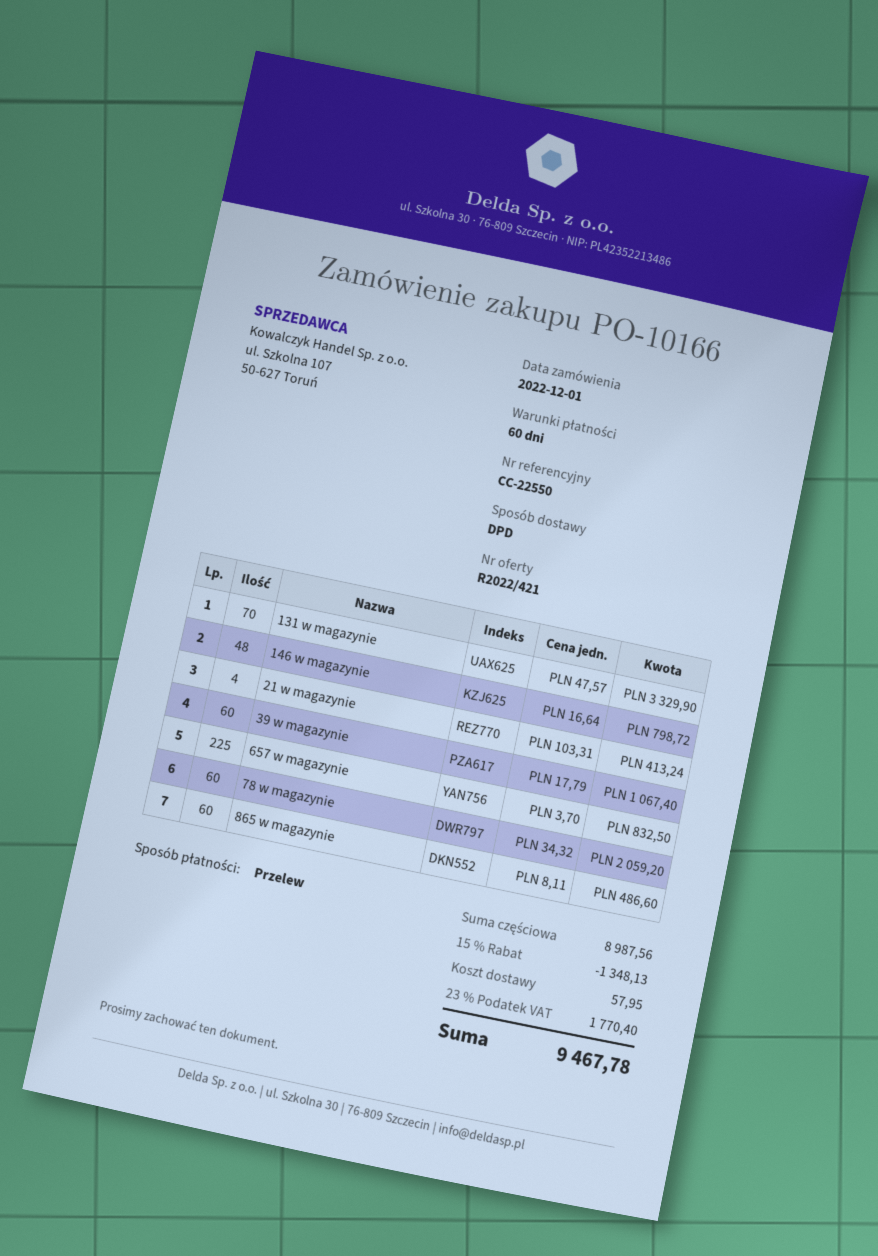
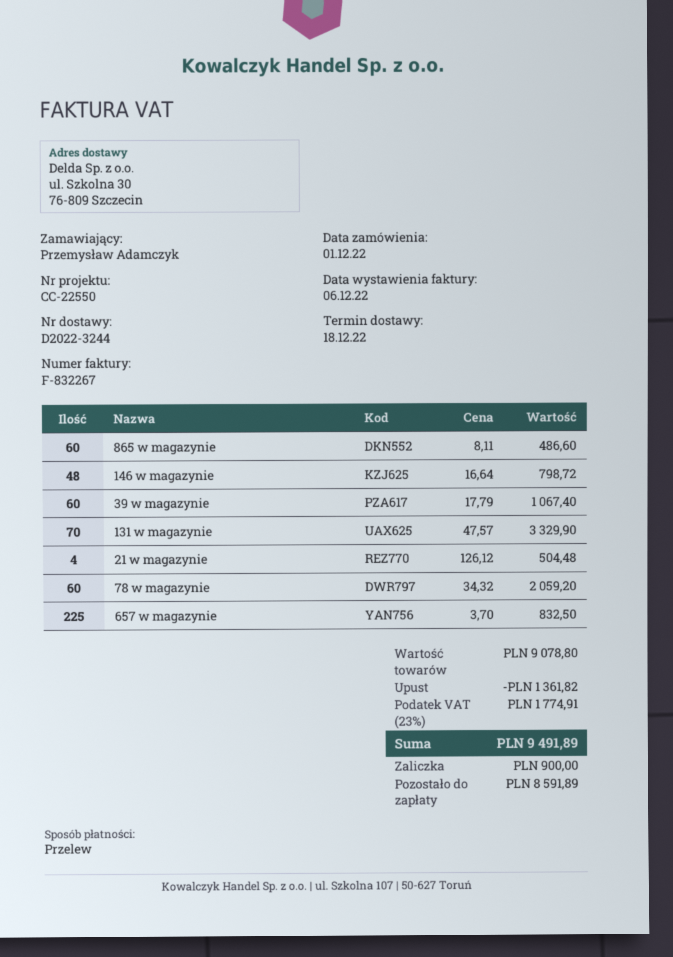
21 w magazynie: 4 x 103.31 = 413.24 -> 4 x 126.12 = 504.48
subtotal: 8987.56 -> 9078.80
discount: 1348.13 -> 1361.82
shipping: 57.95 -> none
tax: 23% = 1770.40 -> 23% = 1774.91
total: 9467.78 -> 9491.89

